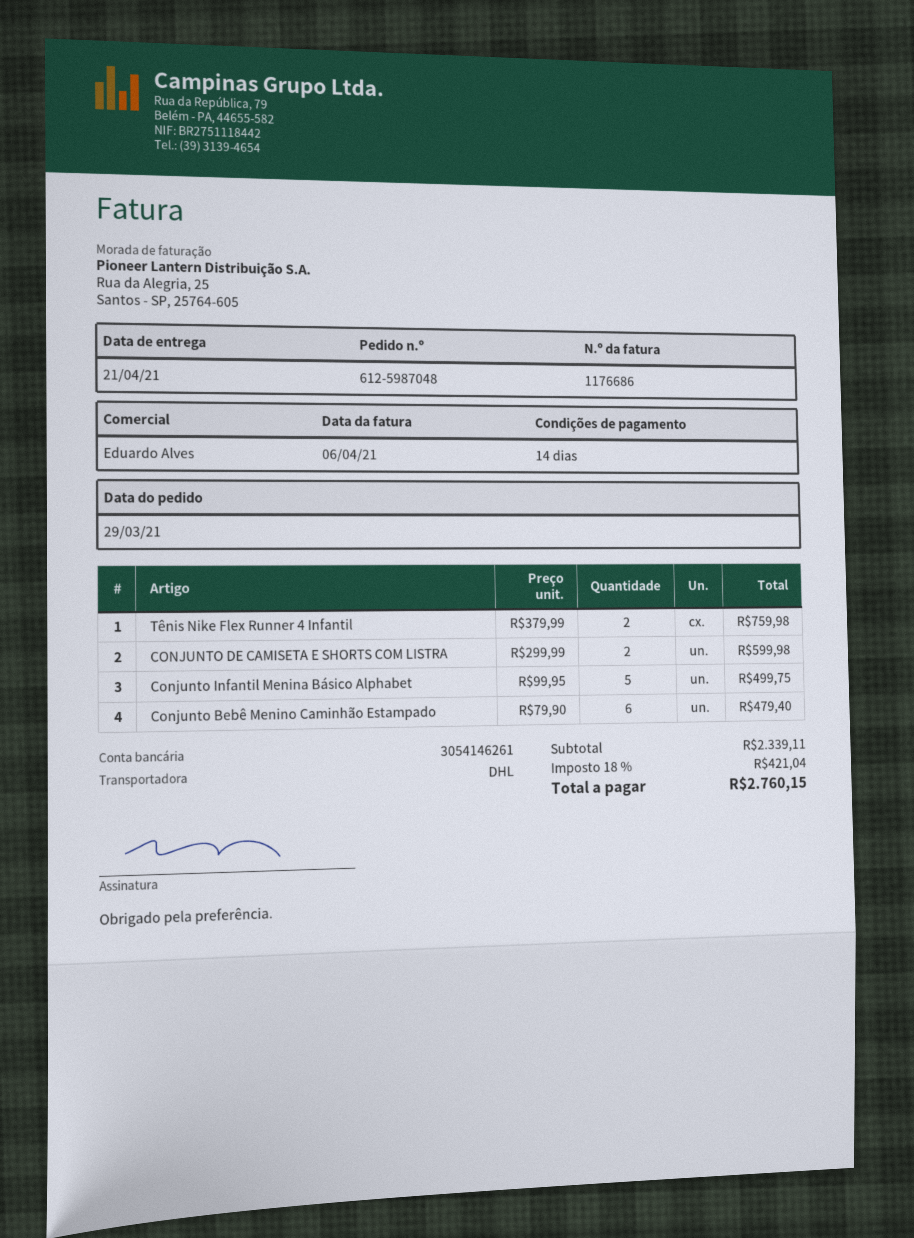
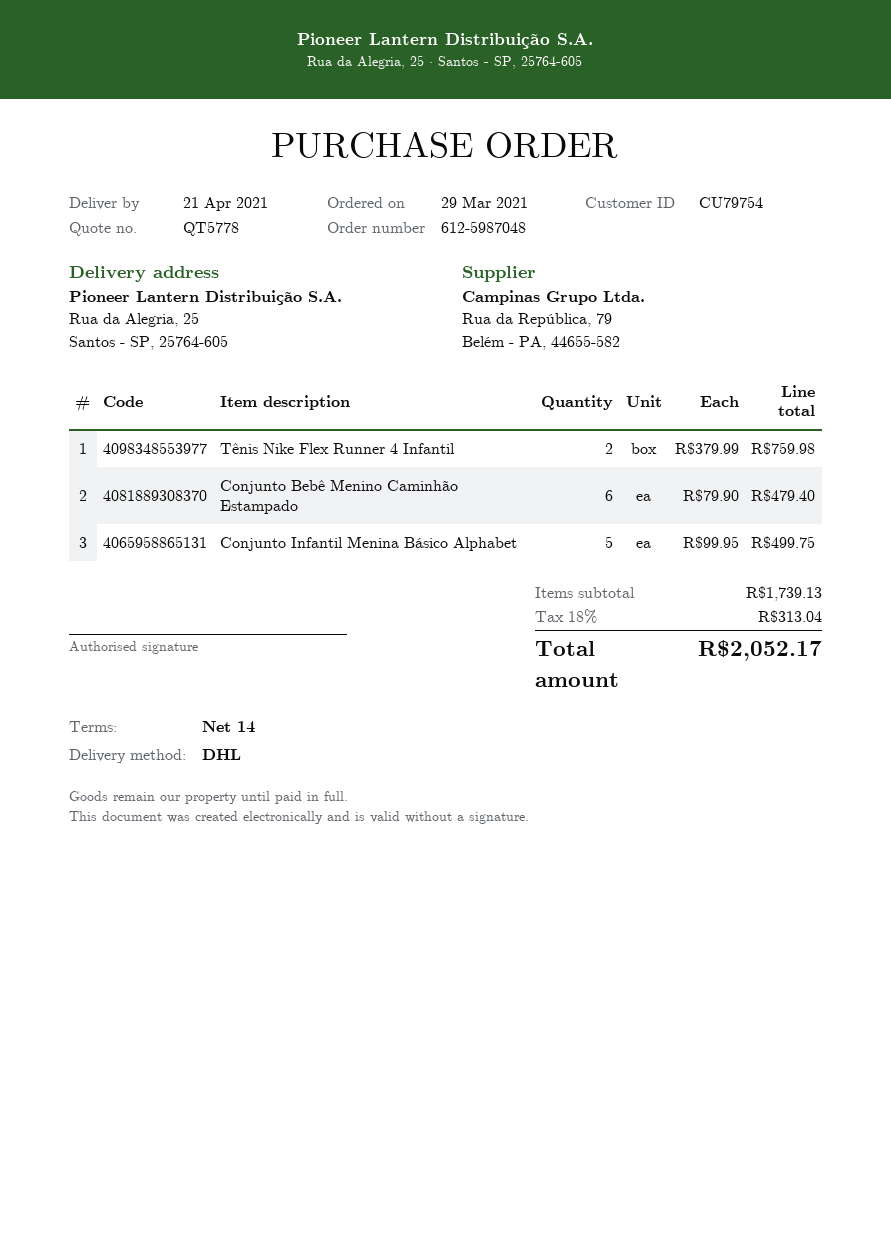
CONJUNTO DE CAMISETA E SHORTS COM LISTRA: 2 x 299.99 = 599.98 -> none
subtotal: 2339.11 -> 1739.13
tax: 18% = 421.04 -> 18% = 313.04
total: 2760.15 -> 2052.17

